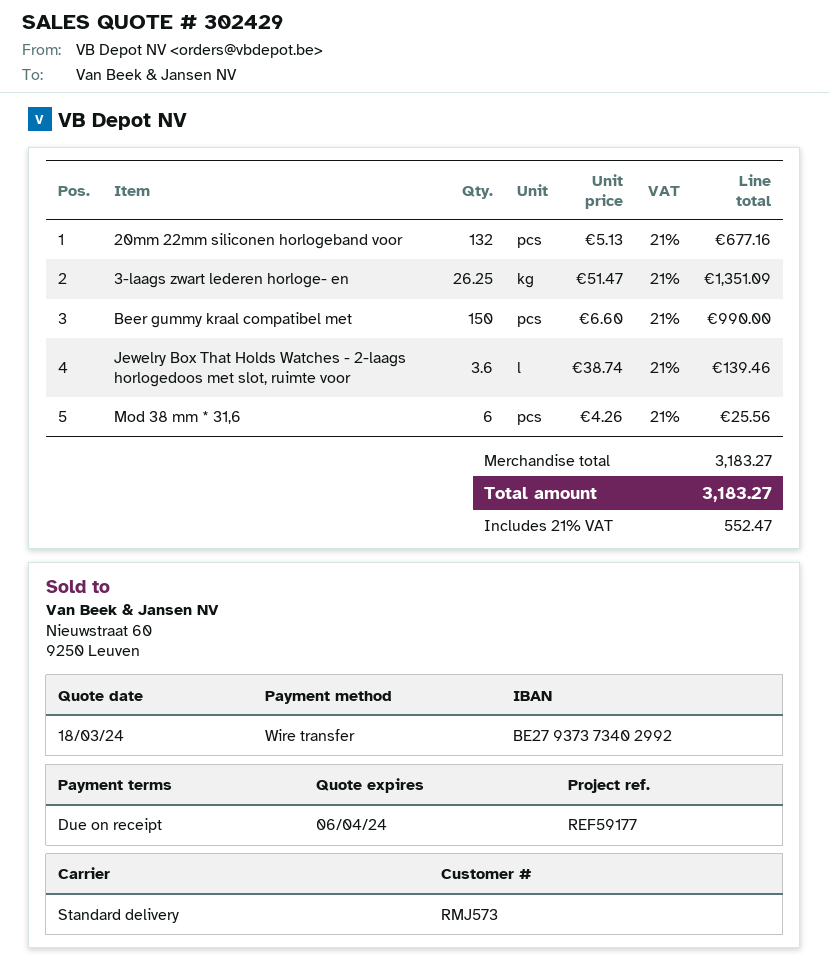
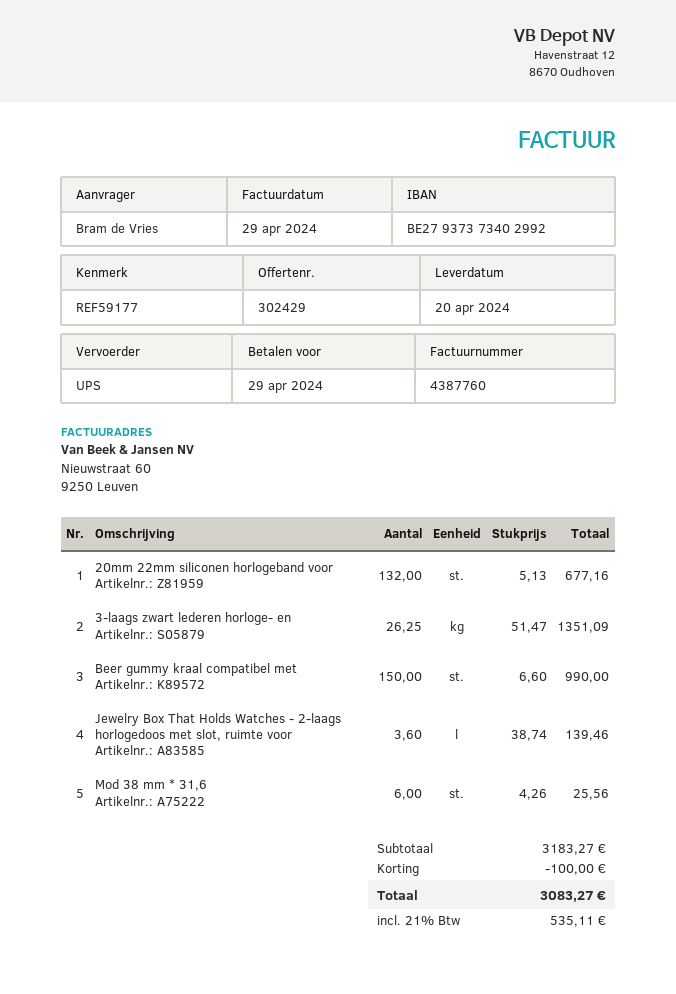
shipping method: standard -> UPS
discount: none -> 100.00
tax: 21% = 552.47 -> 21% = 535.11
total: 3183.27 -> 3083.27

